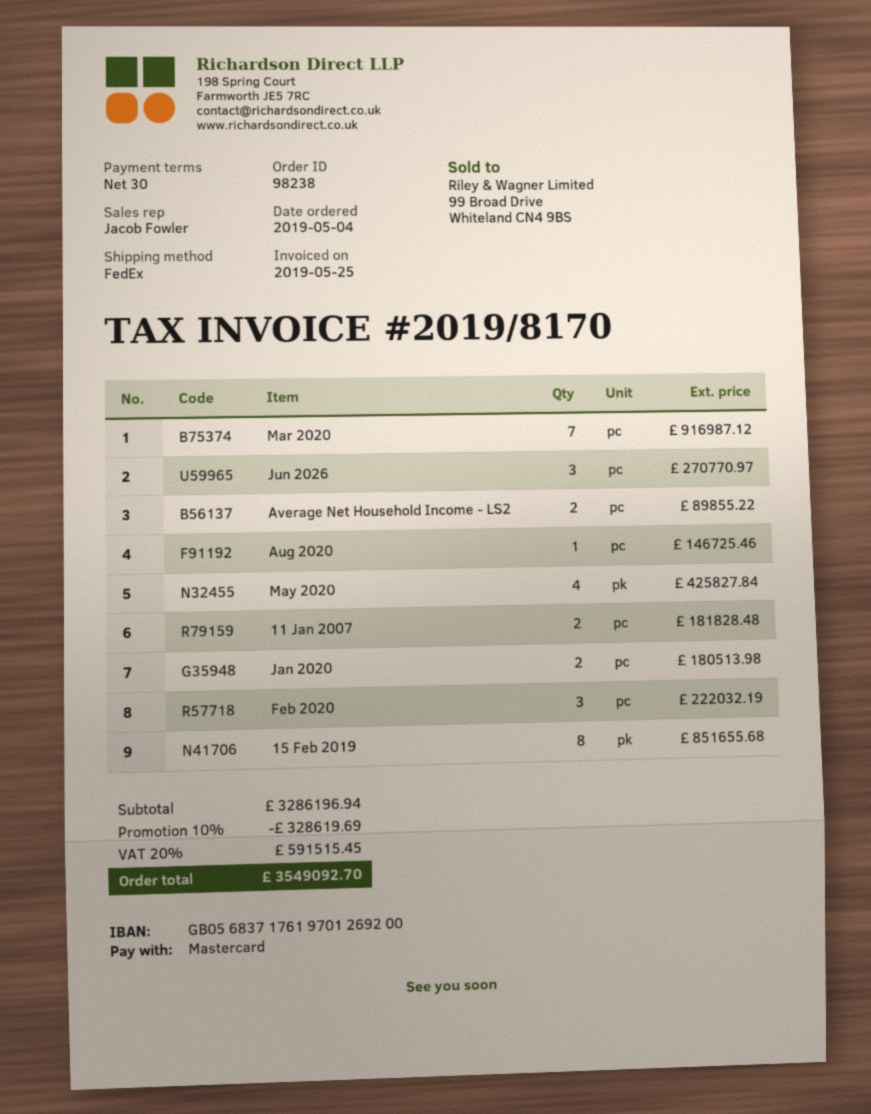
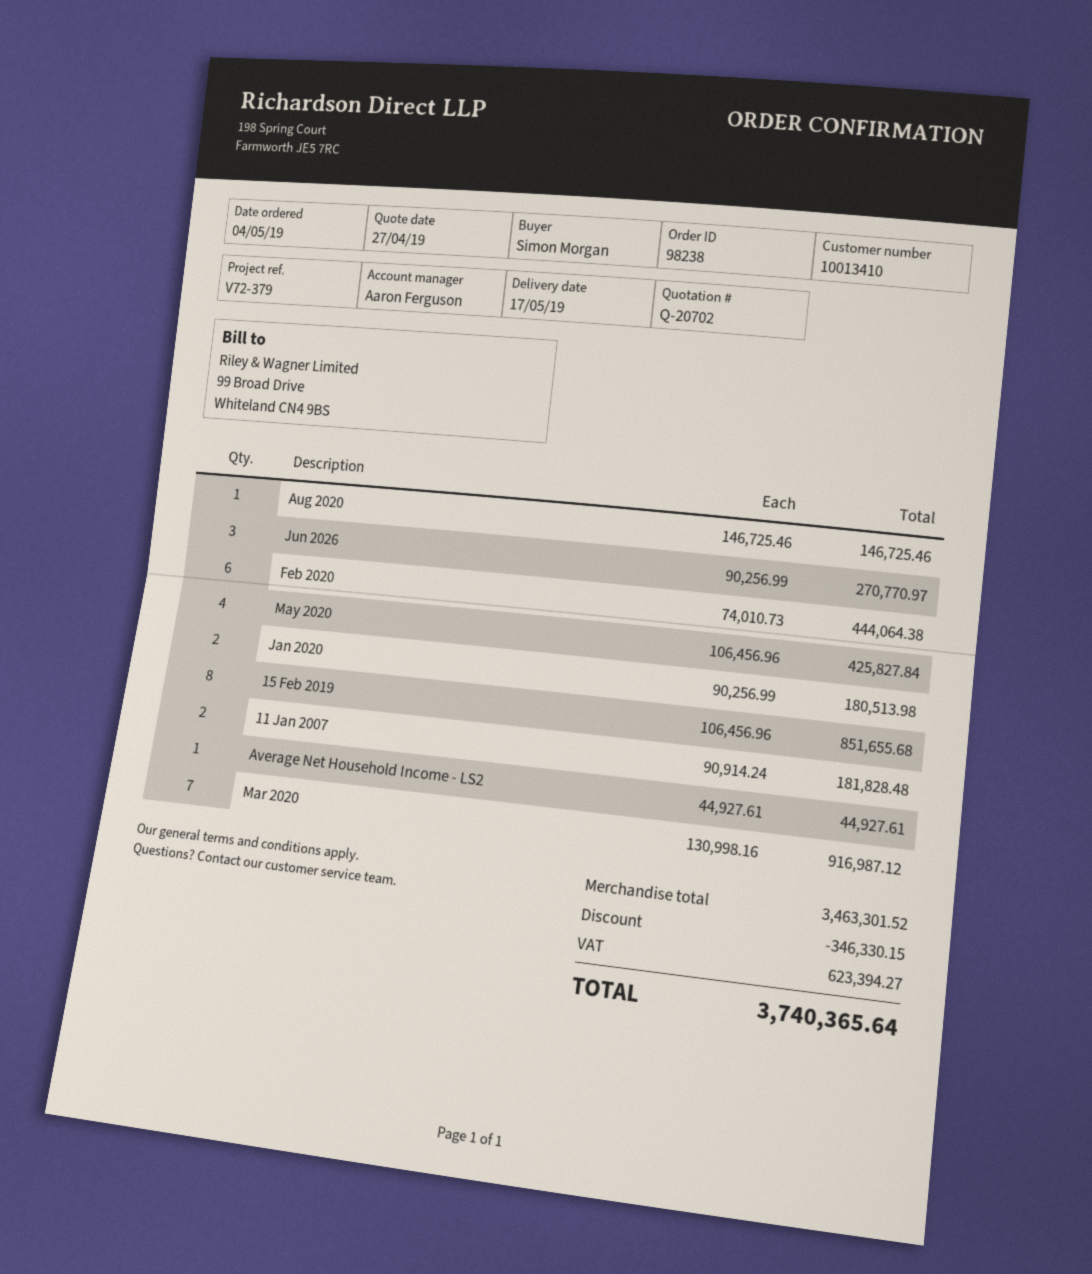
sales rep: Jacob Fowler -> Aaron Ferguson
Average Net Household Income - LS2: 2 for 89855.22 -> 1 for 44927.61
Feb 2020: 3 for 222032.19 -> 6 for 444064.38
subtotal: 3286196.94 -> 3463301.52
discount: 328619.69 -> 346330.15
tax: 591515.45 -> 623394.27
total: 3549092.70 -> 3740365.64

